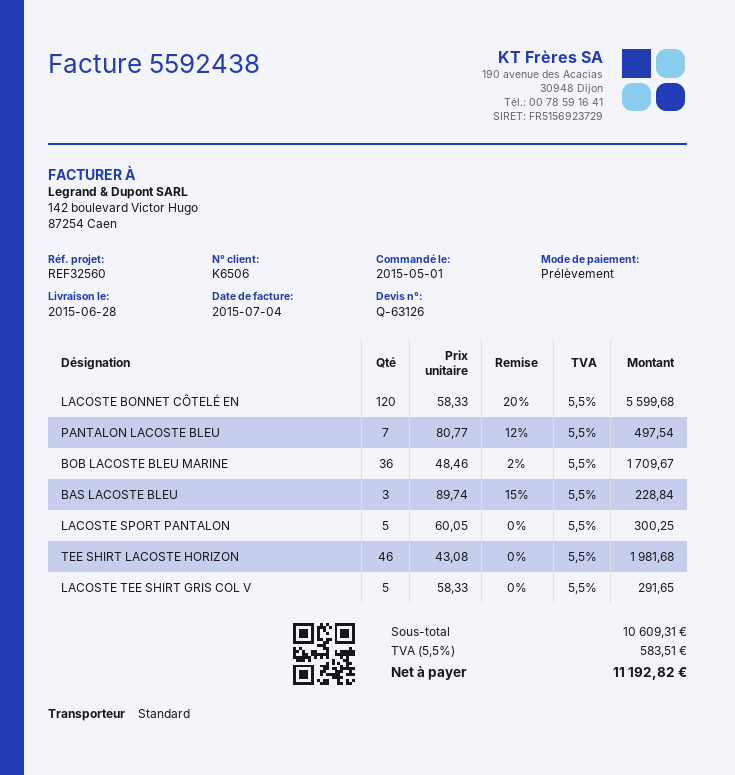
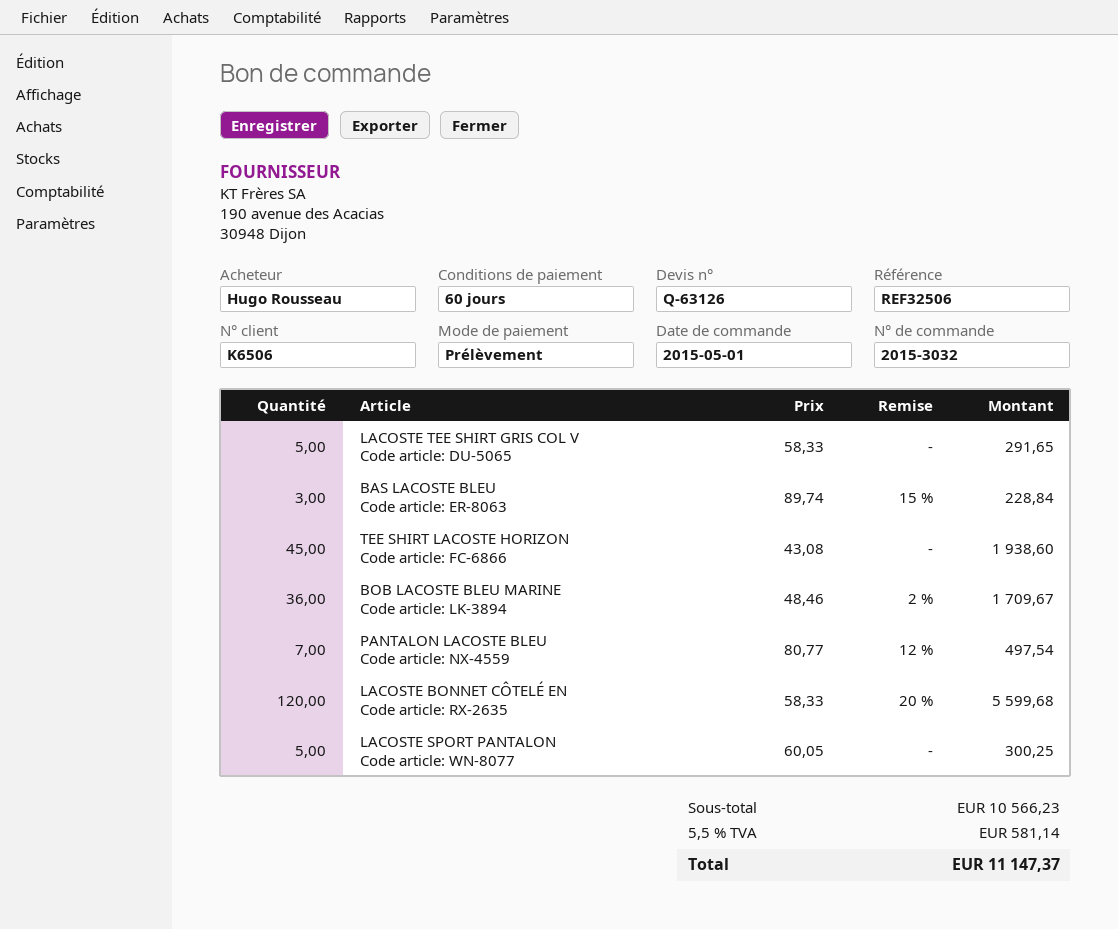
reference: REF32560 -> REF32506
TEE SHIRT LACOSTE HORIZON: 46 x 43.08 = 1981.68 -> 45 x 43.08 = 1938.60
subtotal: 10609.31 -> 10566.23
tax: 5.5% = 583.51 -> 5.5% = 581.14
total: 11192.82 -> 11147.37

